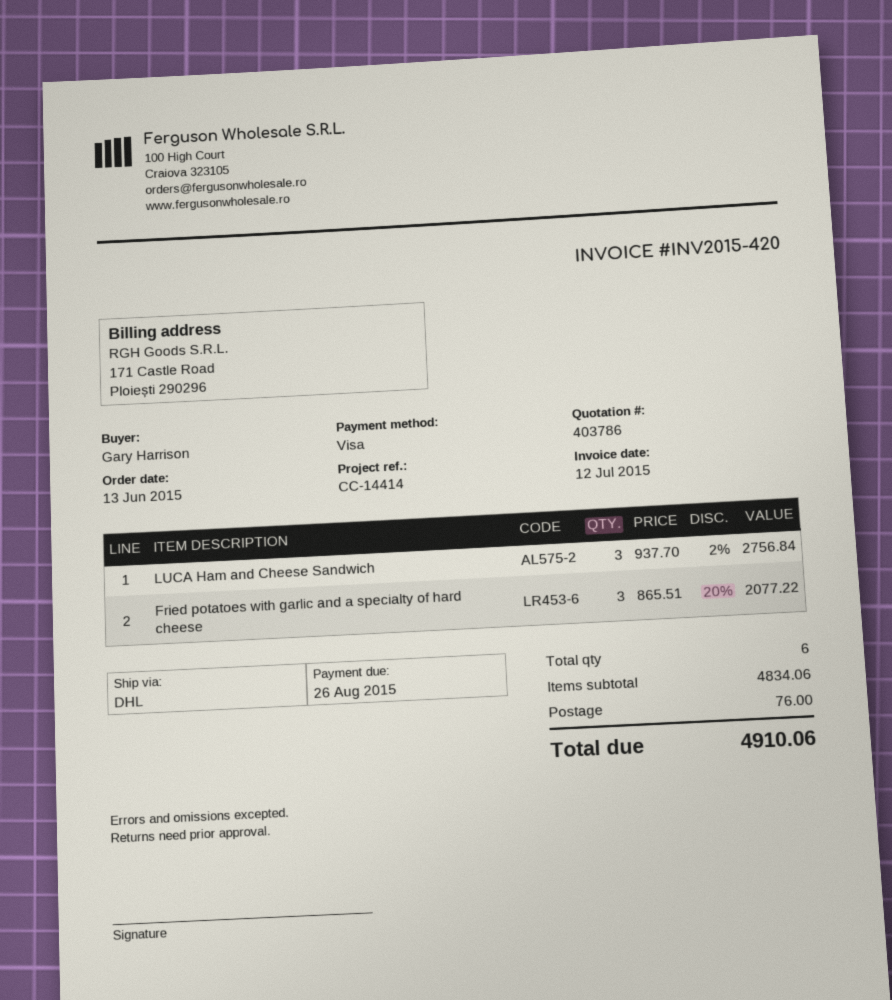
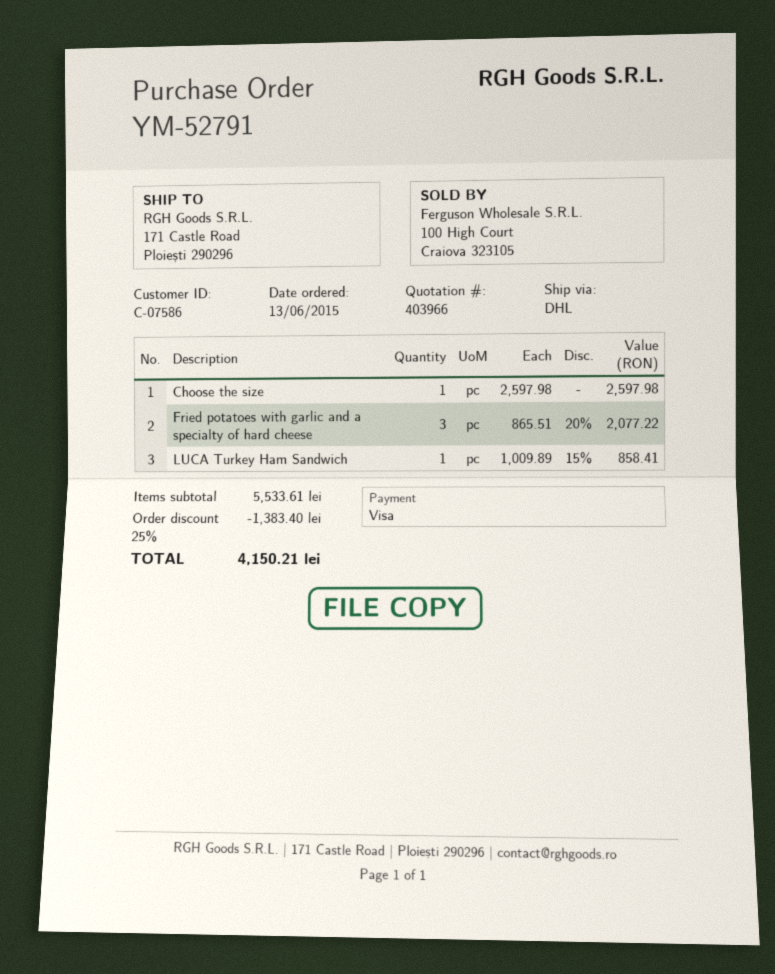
quote number: 403786 -> 403966
LUCA Ham and Cheese Sandwich: 3 x 937.70 - 2% = 2756.84 -> none
Choose the size: none -> 1 x 2597.98 = 2597.98
LUCA Turkey Ham Sandwich: none -> 1 x 1009.89 - 15% = 858.41
subtotal: 4834.06 -> 5533.61
discount: none -> 25% = 1383.40
shipping: 76.00 -> none
total: 4910.06 -> 4150.21

